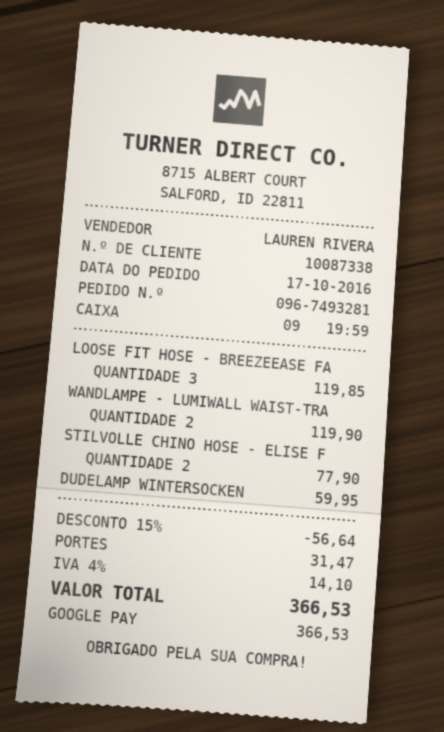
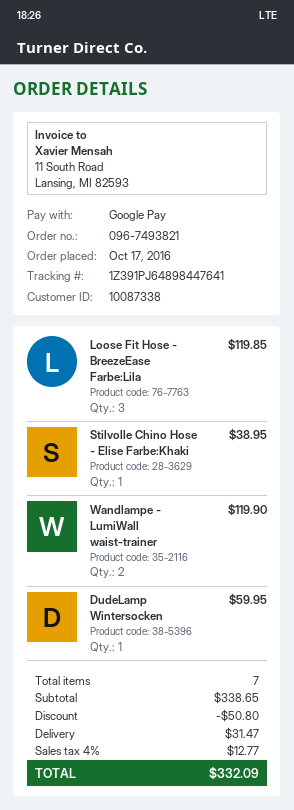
order number: 096-7493281 -> 096-7493821
STILVOLLE CHINO HOSE - ELISE F: 2 for 77.90 -> 1 for 38.95
discount: 56.64 -> 50.80
tax: 4% = 14.10 -> 4% = 12.77
total: 366.53 -> 332.09

